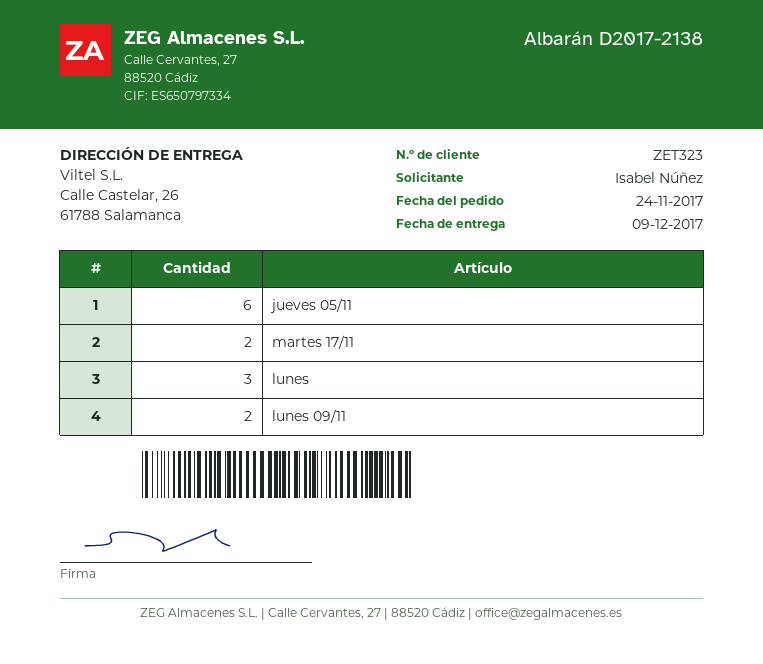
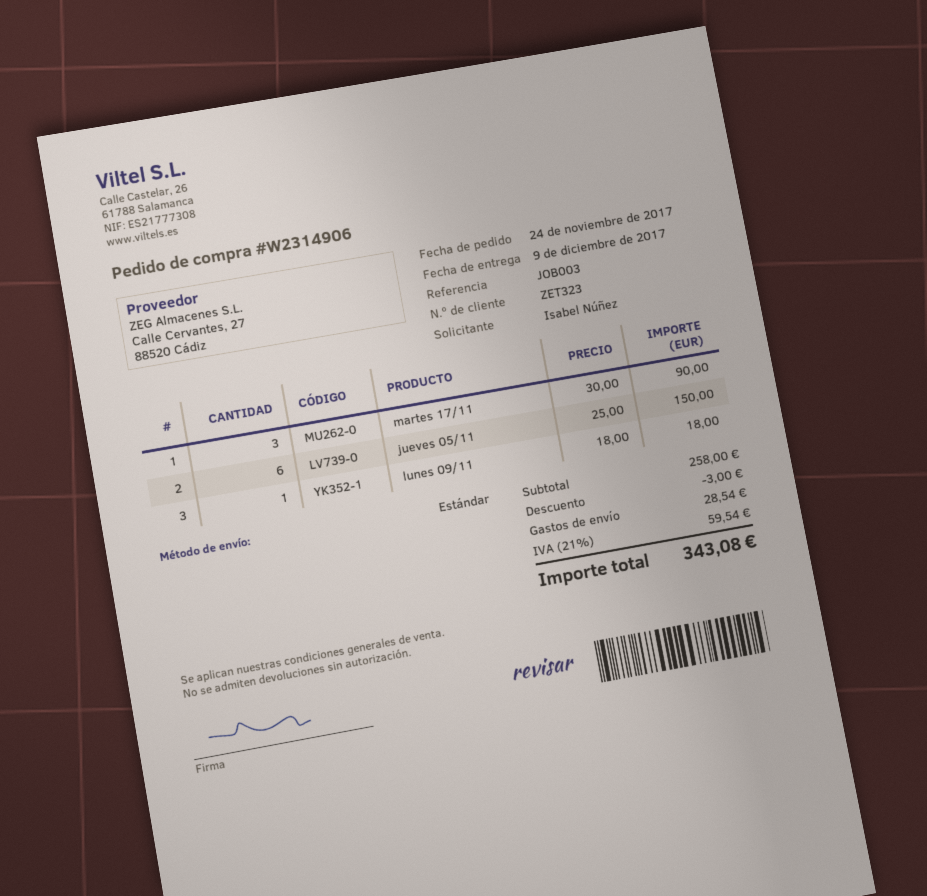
martes 17/11: 2 -> 3
lunes: 3 -> none
lunes 09/11: 2 -> 1

